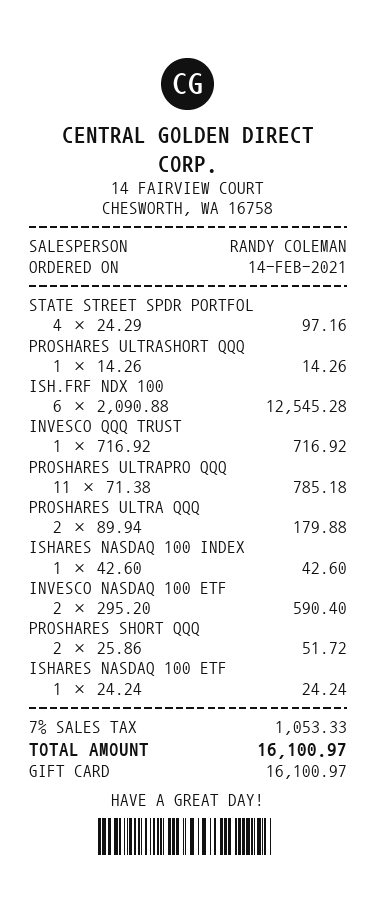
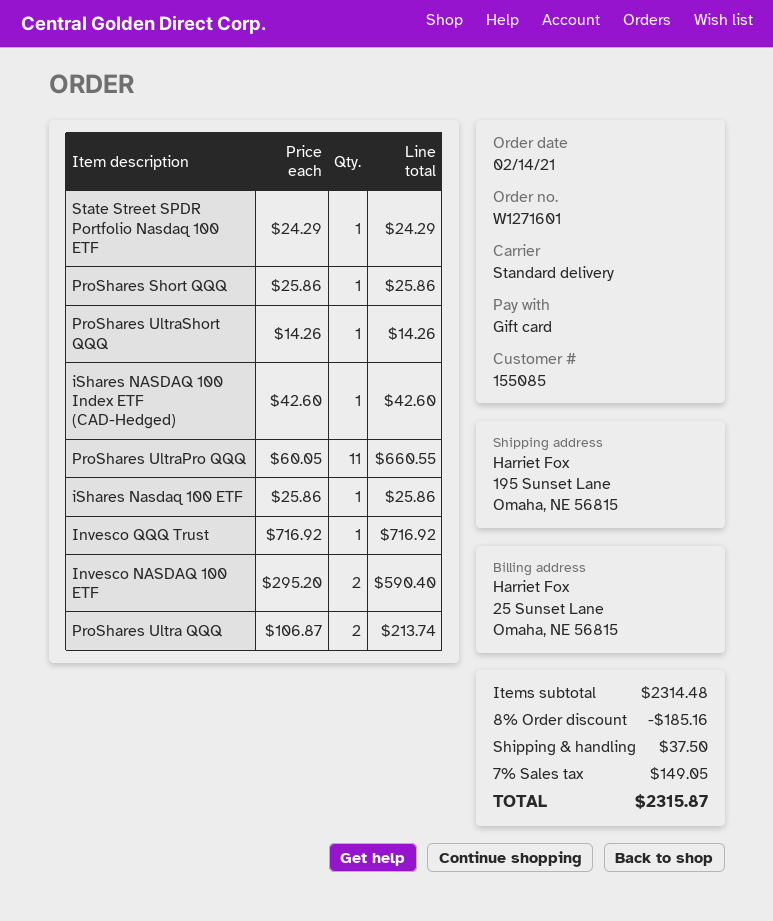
STATE STREET SPDR PORTFOL: 4 x 24.29 = 97.16 -> 1 x 24.29 = 24.29
ISH.FRF NDX 100: 6 x 2090.88 = 12545.28 -> none
PROSHARES ULTRAPRO QQQ: 11 x 71.38 = 785.18 -> 11 x 60.05 = 660.55
PROSHARES ULTRA QQQ: 2 x 89.94 = 179.88 -> 2 x 106.87 = 213.74
PROSHARES SHORT QQQ: 2 x 25.86 = 51.72 -> 1 x 25.86 = 25.86
ISHARES NASDAQ 100 ETF: 1 x 24.24 = 24.24 -> 1 x 25.86 = 25.86
discount: none -> 8% = 185.16
shipping: none -> 37.50
tax: 7% = 1053.33 -> 7% = 149.05
total: 16100.97 -> 2315.87

